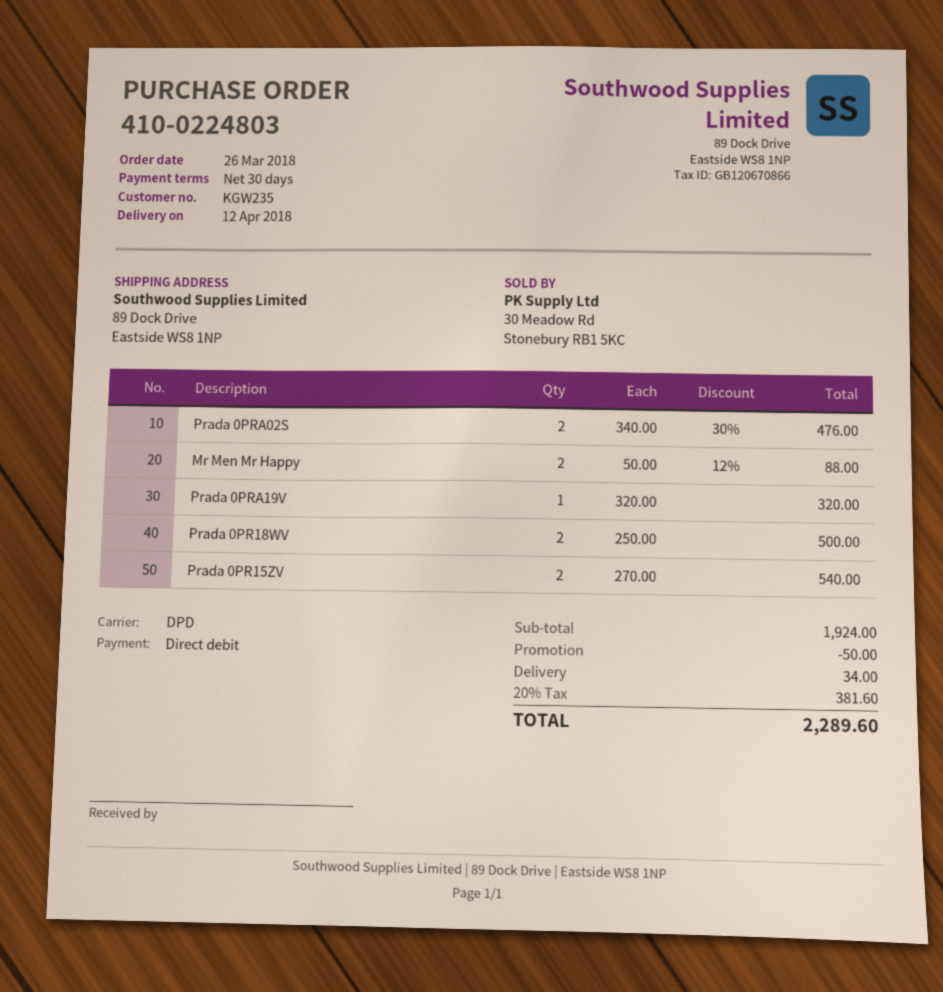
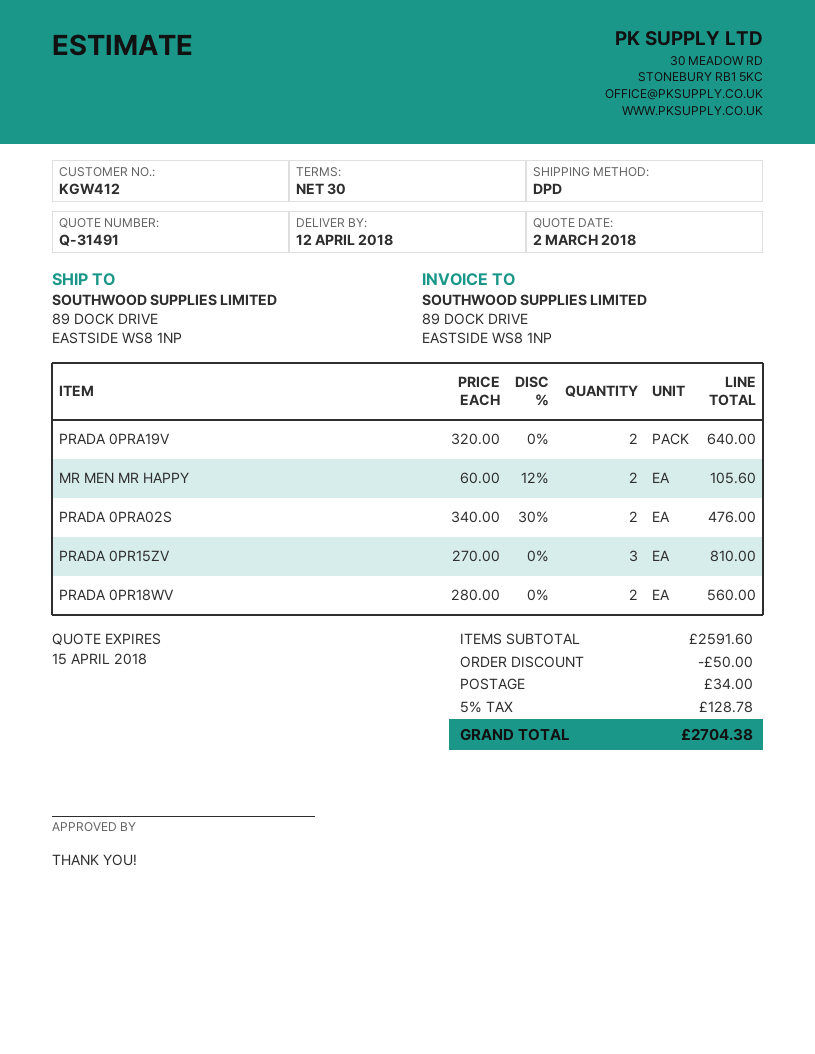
customer number: KGW235 -> KGW412
Mr Men Mr Happy: 2 x 50.00 - 12% = 88.00 -> 2 x 60.00 - 12% = 105.60
Prada 0PRA19V: 1 x 320.00 = 320.00 -> 2 x 320.00 = 640.00
Prada 0PR18WV: 2 x 250.00 = 500.00 -> 2 x 280.00 = 560.00
Prada 0PR15ZV: 2 x 270.00 = 540.00 -> 3 x 270.00 = 810.00
subtotal: 1924.00 -> 2591.60
tax: 20% = 381.60 -> 5% = 128.78
total: 2289.60 -> 2704.38

